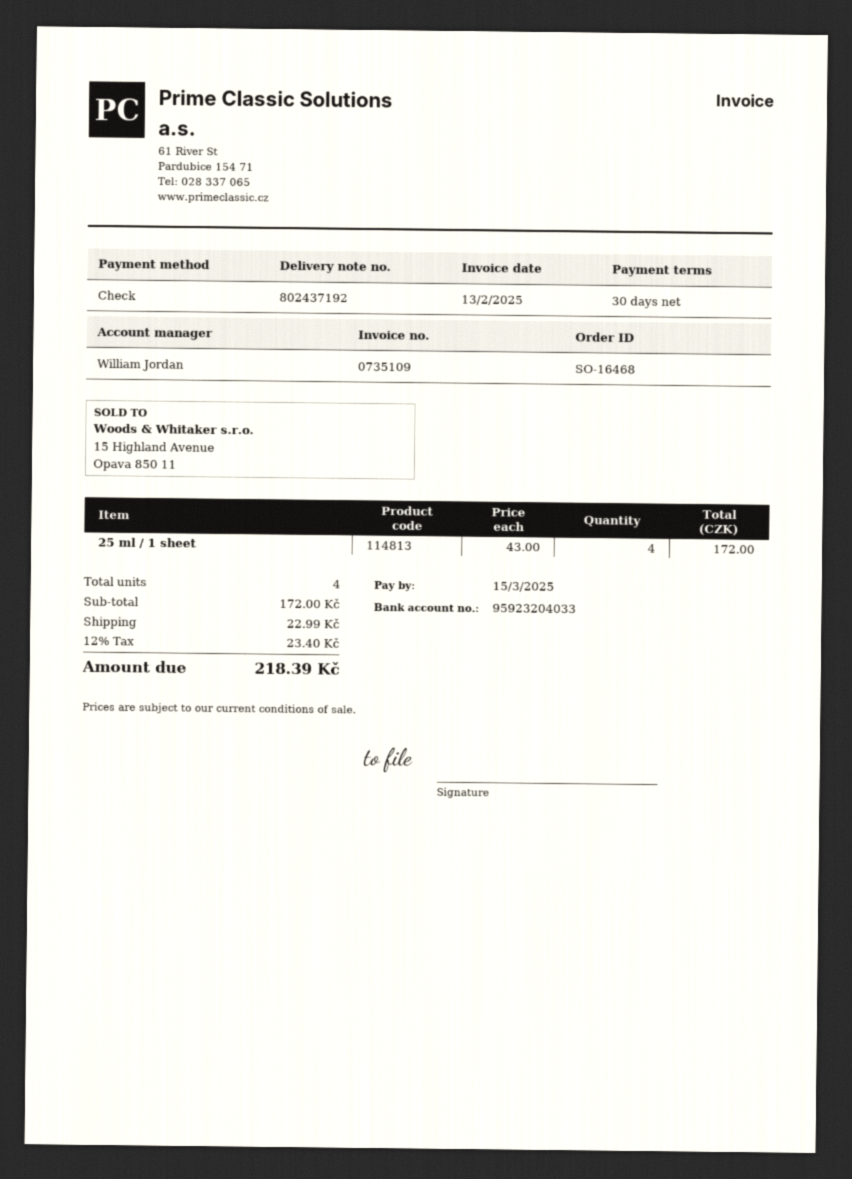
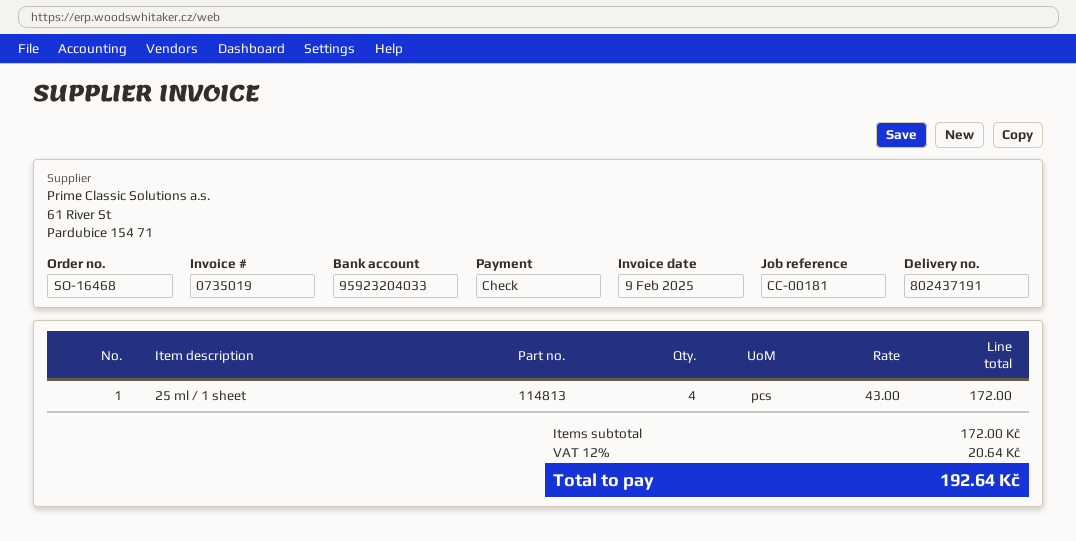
delivery note number: 802437192 -> 802437191
invoice number: 0735109 -> 0735019
invoice date: 2025-02-13 -> 2025-02-09
shipping: 22.99 -> none
tax: 12% = 23.40 -> 12% = 20.64
total: 218.39 -> 192.64

